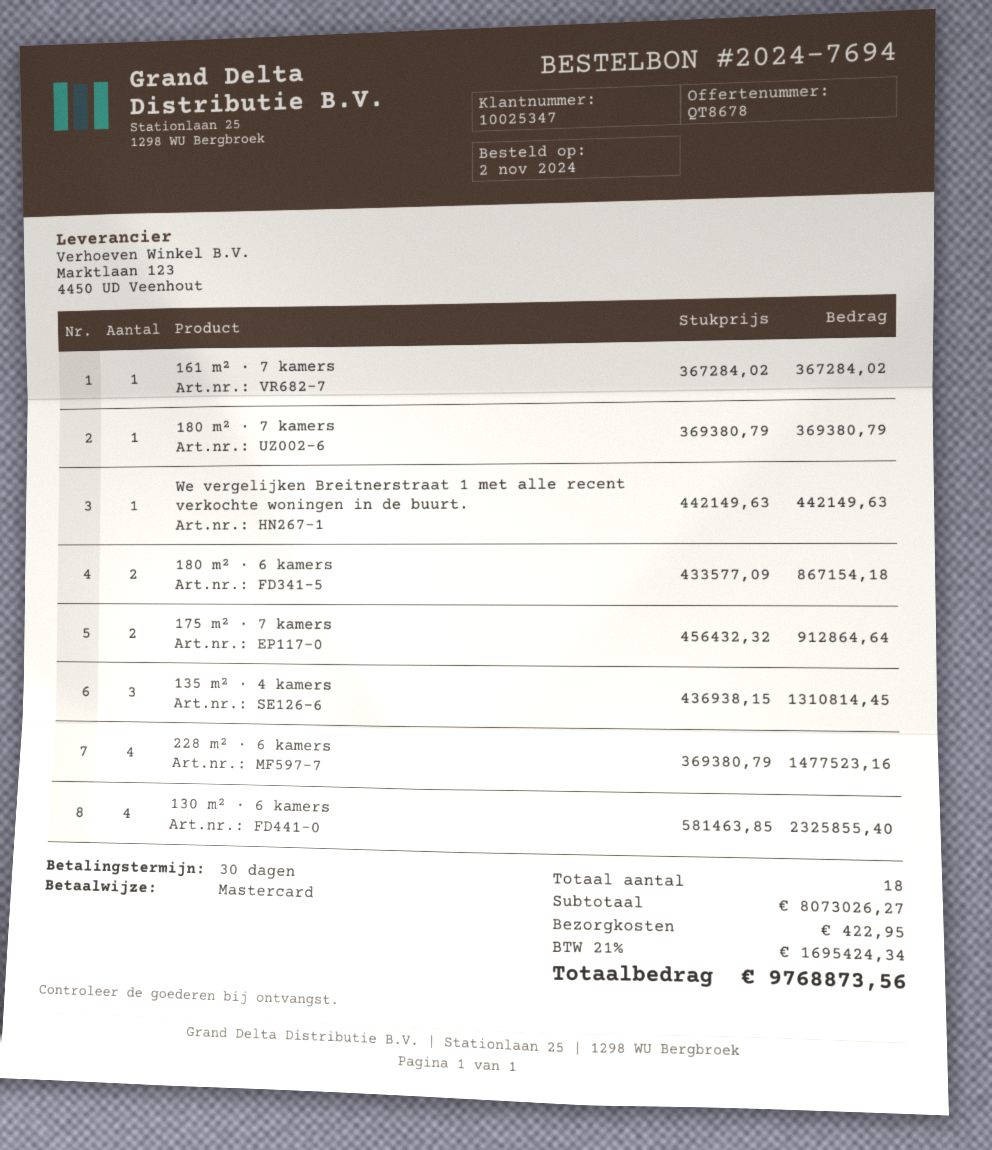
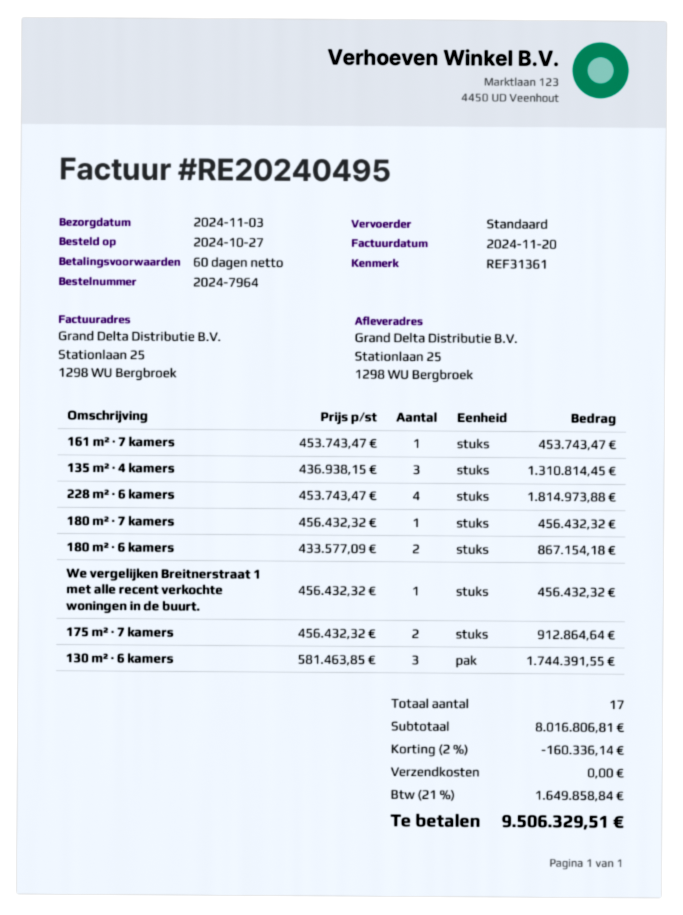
order number: 2024-7694 -> 2024-7964
order date: 2024-11-02 -> 2024-10-27
payment terms: 30 days -> 60 days
161 m² · 7 kamers: 1 x 367284.02 = 367284.02 -> 1 x 453743.47 = 453743.47
180 m² · 7 kamers: 1 x 369380.79 = 369380.79 -> 1 x 456432.32 = 456432.32
We vergelijken Breitnerstraat 1 met alle recent verkochte woningen in de buurt.: 1 x 442149.63 = 442149.63 -> 1 x 456432.32 = 456432.32
228 m² · 6 kamers: 4 x 369380.79 = 1477523.16 -> 4 x 453743.47 = 1814973.88
130 m² · 6 kamers: 4 x 581463.85 = 2325855.40 -> 3 x 581463.85 = 1744391.55
total quantity: 18 -> 17
subtotal: 8073026.27 -> 8016806.81
discount: none -> 2% = 160336.14
shipping: 422.95 -> 0.00
tax: 21% = 1695424.34 -> 21% = 1649858.84
total: 9768873.56 -> 9506329.51

